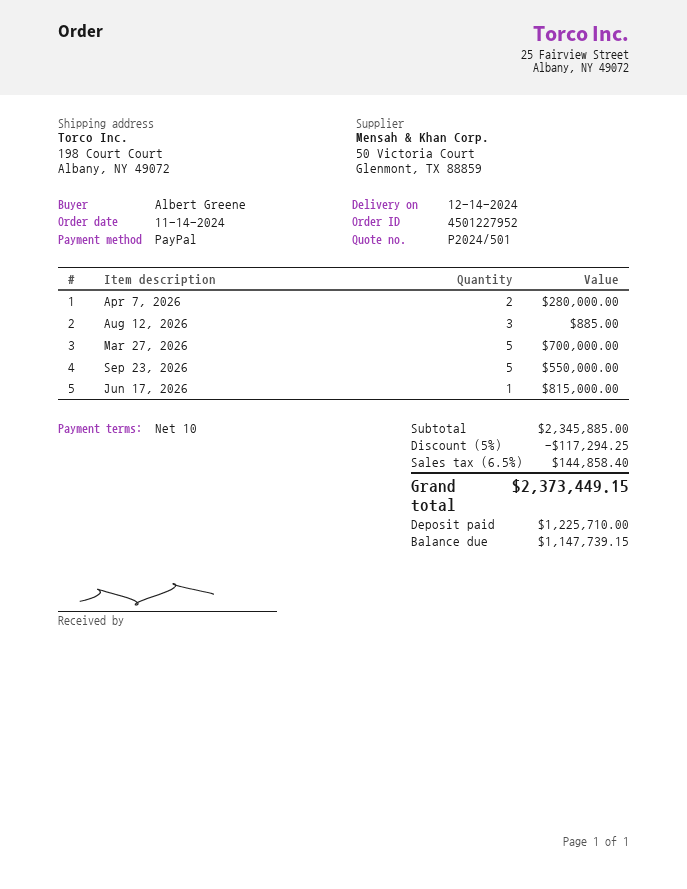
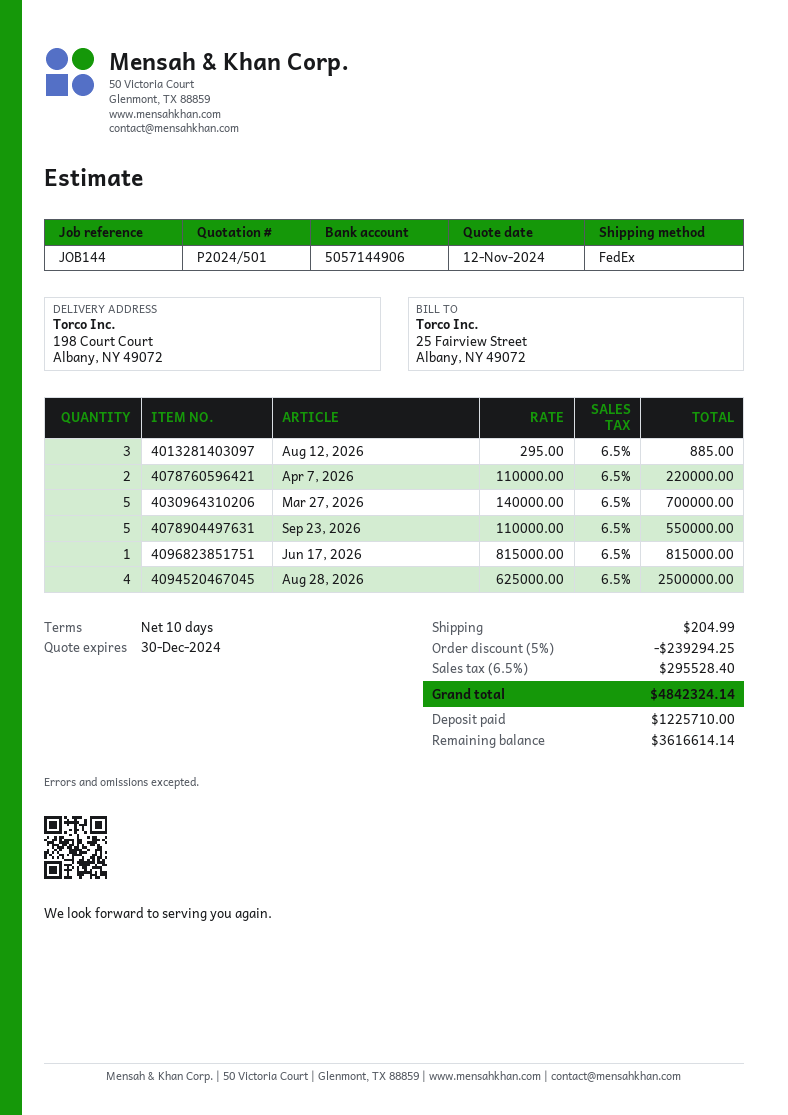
Apr 7, 2026: 2 for 280000.00 -> 2 for 220000.00
Aug 28, 2026: none -> 4 for 2500000.00
discount: 5% = 117294.25 -> 5% = 239294.25
shipping: none -> 204.99
tax: 6.5% = 144858.40 -> 6.5% = 295528.40
total: 2373449.15 -> 4842324.14
balance: 1147739.15 -> 3616614.14

